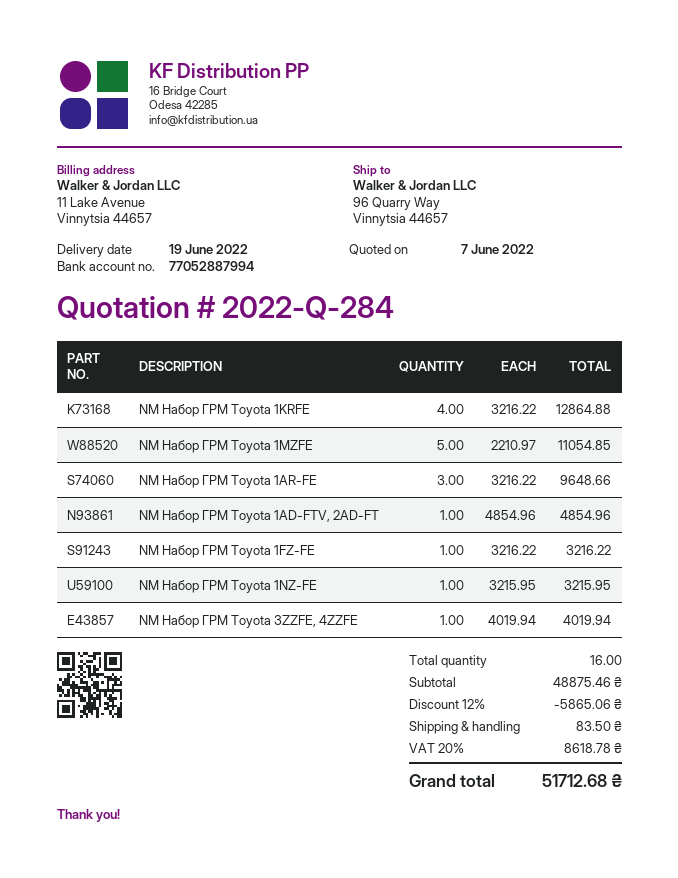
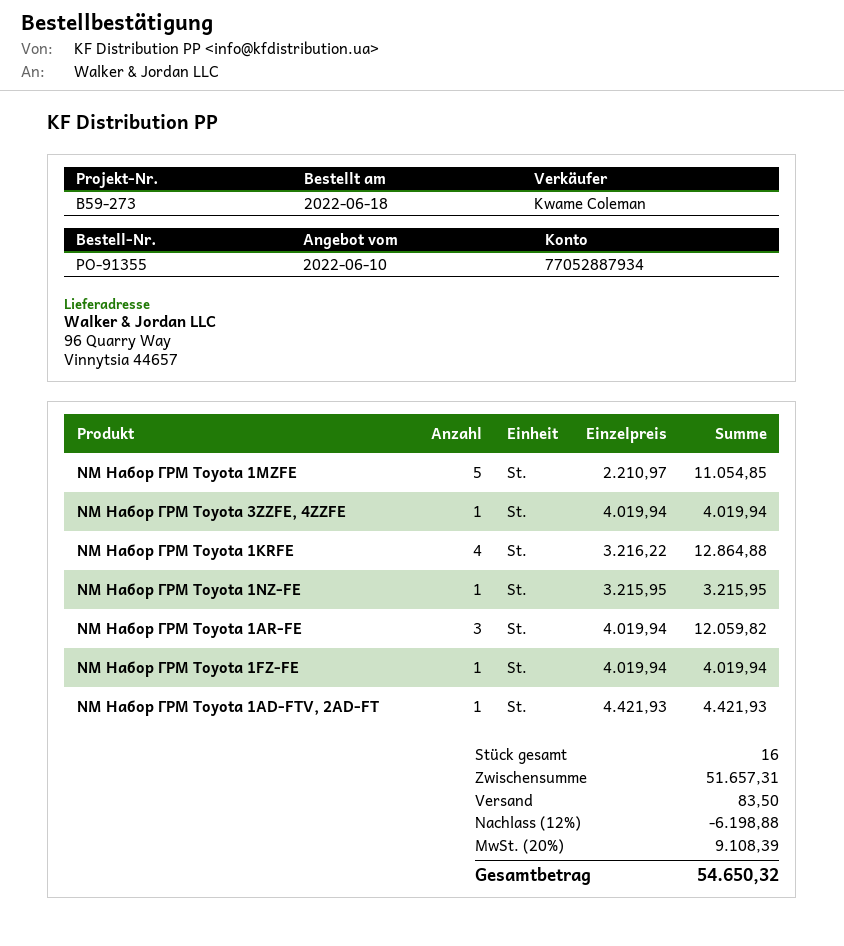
quote date: 2022-06-07 -> 2022-06-10
bank account: 77052887994 -> 77052887934
NM Набор ГРМ Toyota 1AR-FE: 3 x 3216.22 = 9648.66 -> 3 x 4019.94 = 12059.82
NM Набор ГРМ Toyota 1AD-FTV, 2AD-FT: 1 x 4854.96 = 4854.96 -> 1 x 4421.93 = 4421.93
NM Набор ГРМ Toyota 1FZ-FE: 1 x 3216.22 = 3216.22 -> 1 x 4019.94 = 4019.94
subtotal: 48875.46 -> 51657.31
discount: 12% = 5865.06 -> 12% = 6198.88
tax: 20% = 8618.78 -> 20% = 9108.39
total: 51712.68 -> 54650.32

